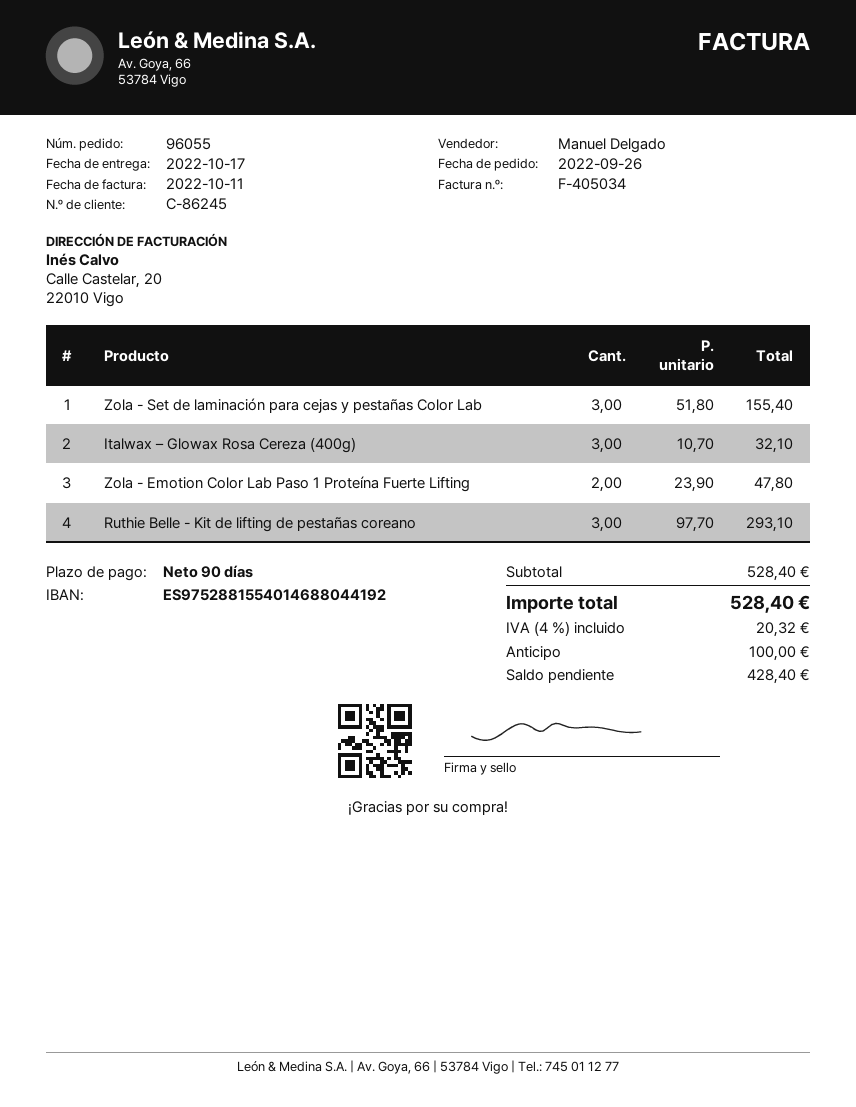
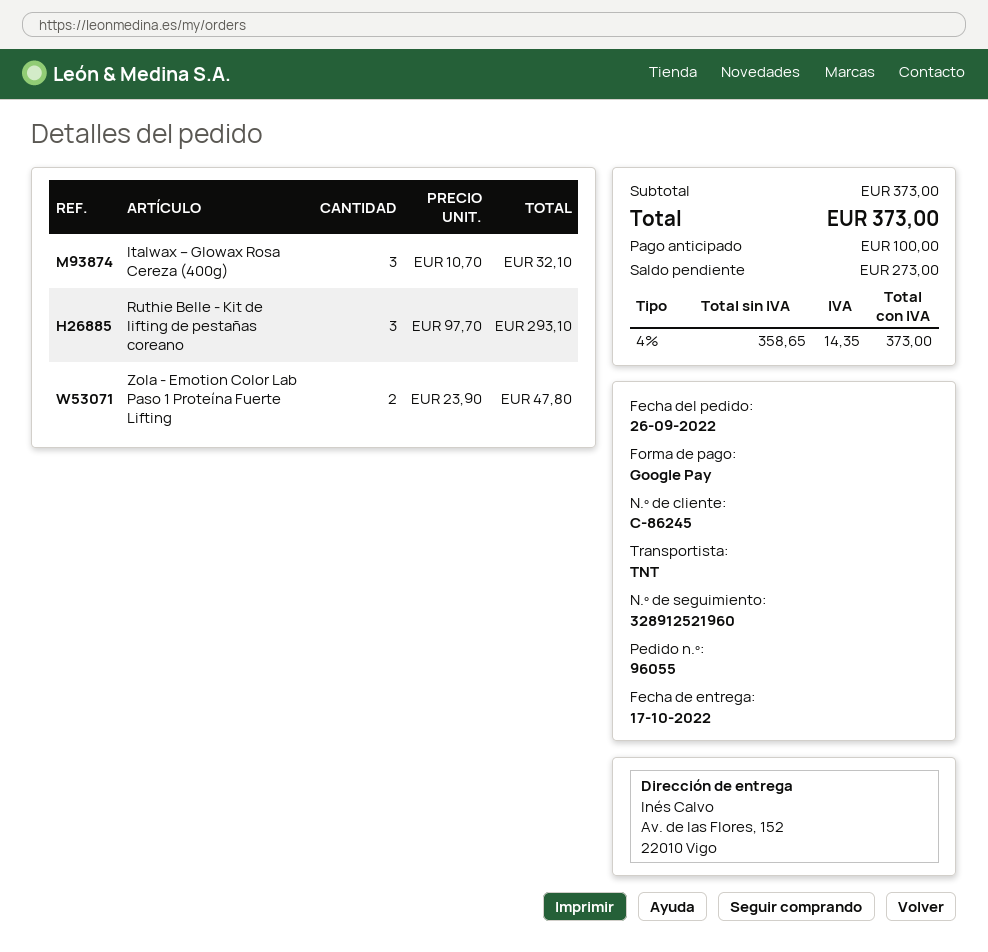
Zola - Set de laminación para cejas y pestañas Color Lab: 3 x 51.80 = 155.40 -> none
subtotal: 528.40 -> 373.00
tax: 4% = 20.32 -> 4% = 14.35
total: 528.40 -> 373.00
balance: 428.40 -> 273.00

